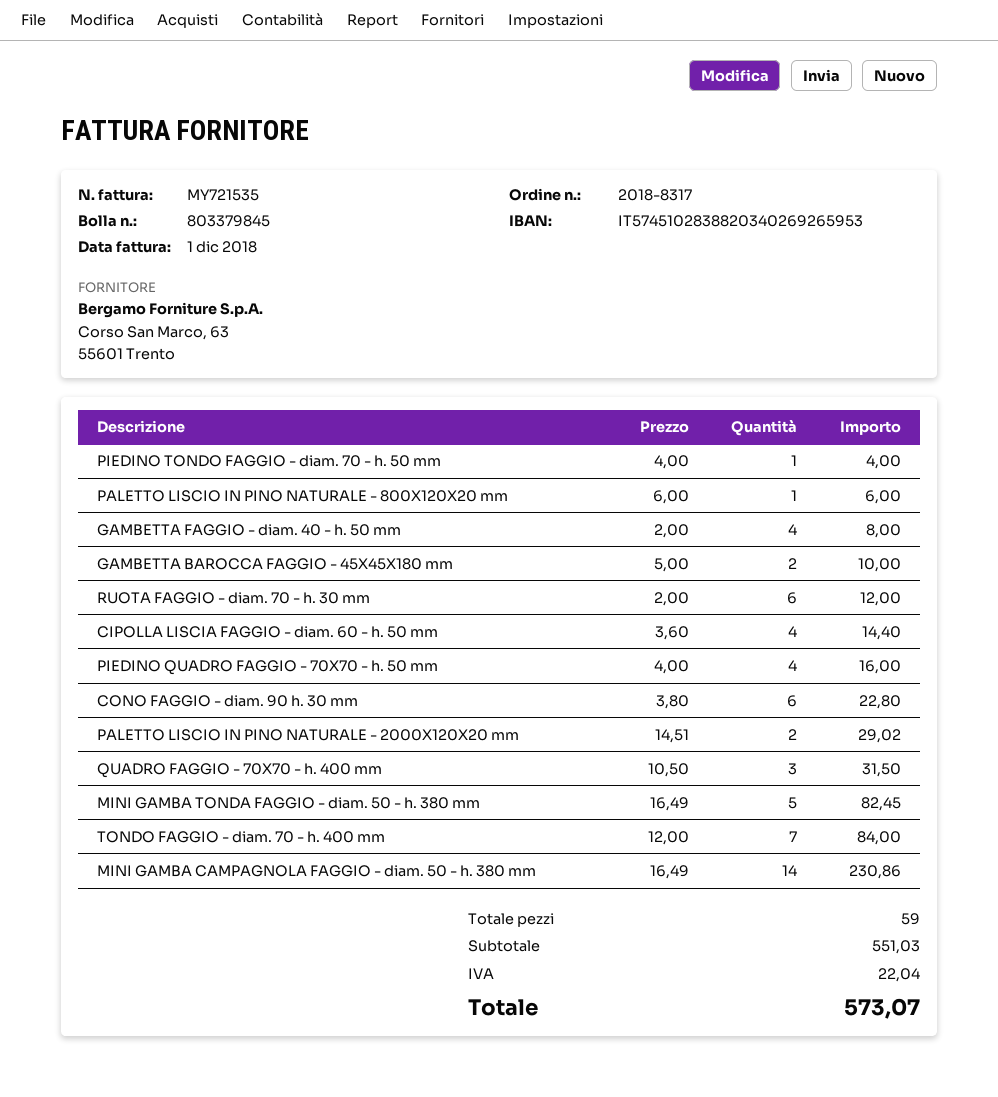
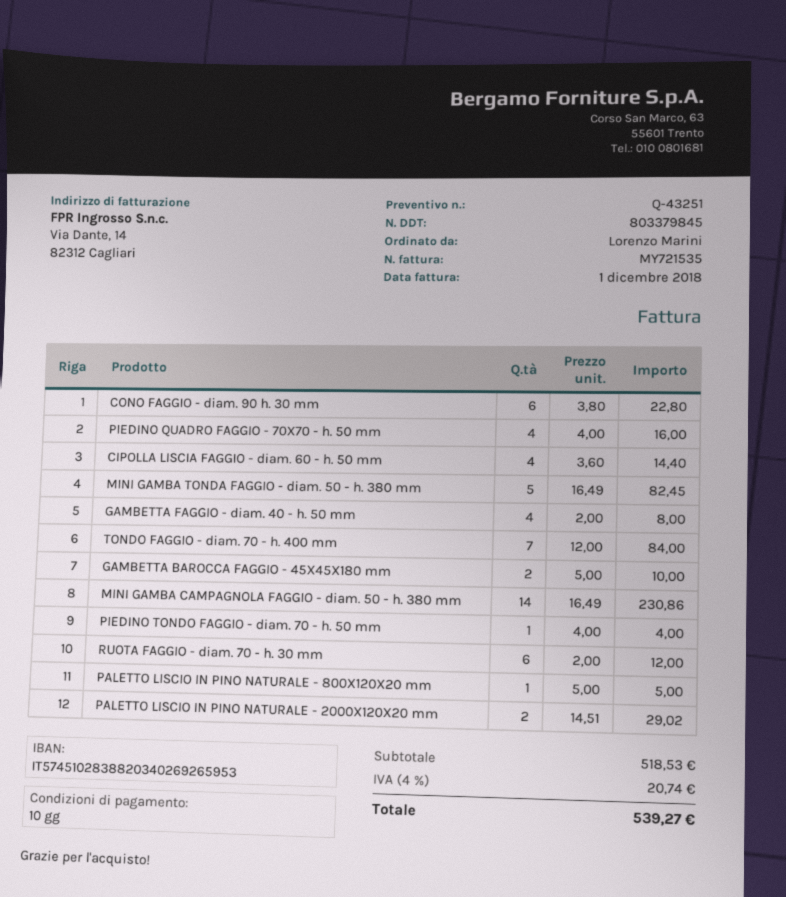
PALETTO LISCIO IN PINO NATURALE - 800X120X20 mm: 1 x 6.00 = 6.00 -> 1 x 5.00 = 5.00
QUADRO FAGGIO - 70X70 - h. 400 mm: 3 x 10.50 = 31.50 -> none
subtotal: 551.03 -> 518.53
tax: 22.04 -> 20.74
total: 573.07 -> 539.27

